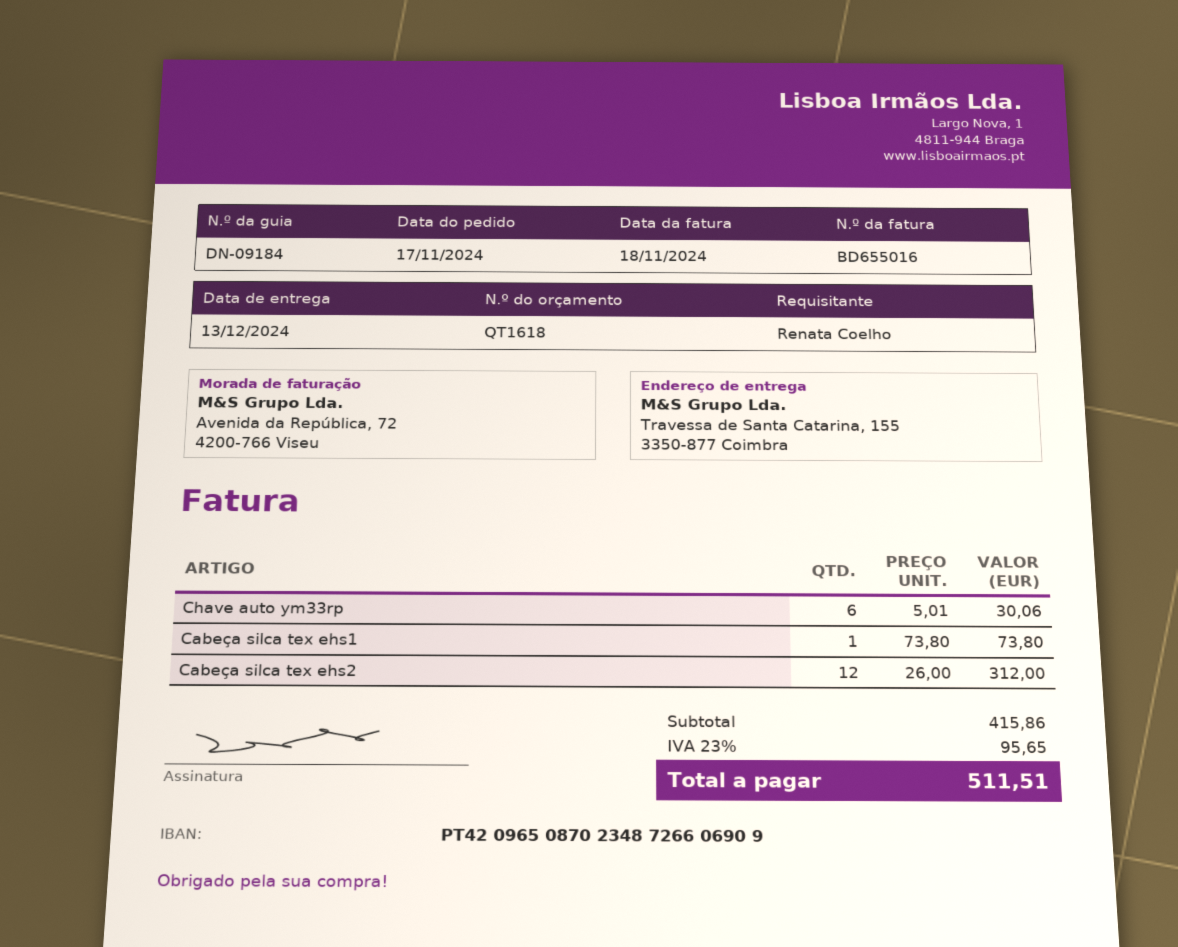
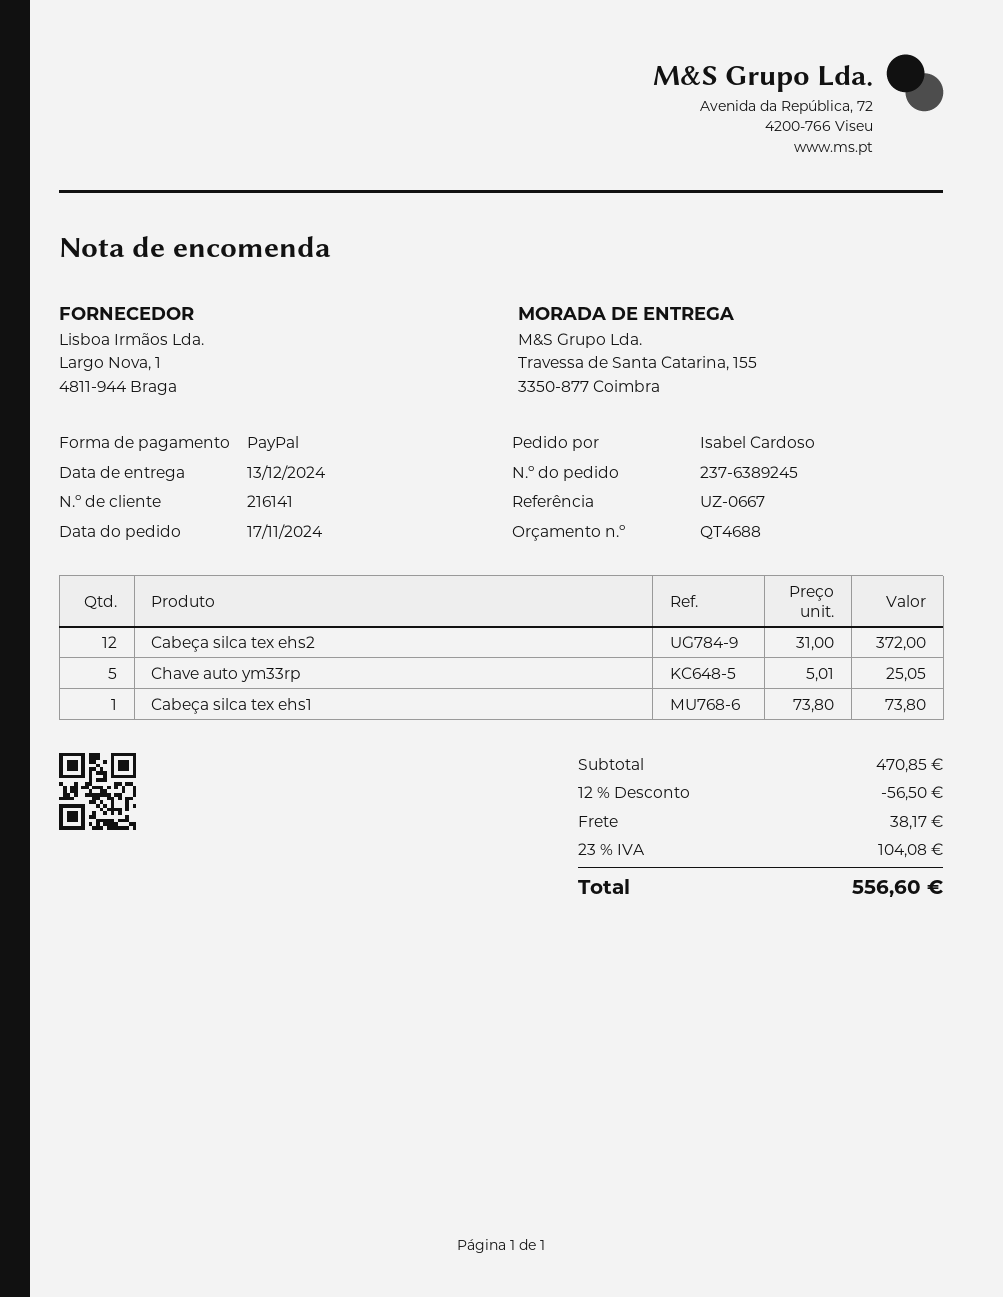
quote number: QT1618 -> QT4688
ordered by: Renata Coelho -> Isabel Cardoso
Chave auto ym33rp: 6 x 5.01 = 30.06 -> 5 x 5.01 = 25.05
Cabeça silca tex ehs2: 12 x 26.00 = 312.00 -> 12 x 31.00 = 372.00
subtotal: 415.86 -> 470.85
discount: none -> 12% = 56.50
shipping: none -> 38.17
tax: 23% = 95.65 -> 23% = 104.08
total: 511.51 -> 556.60

